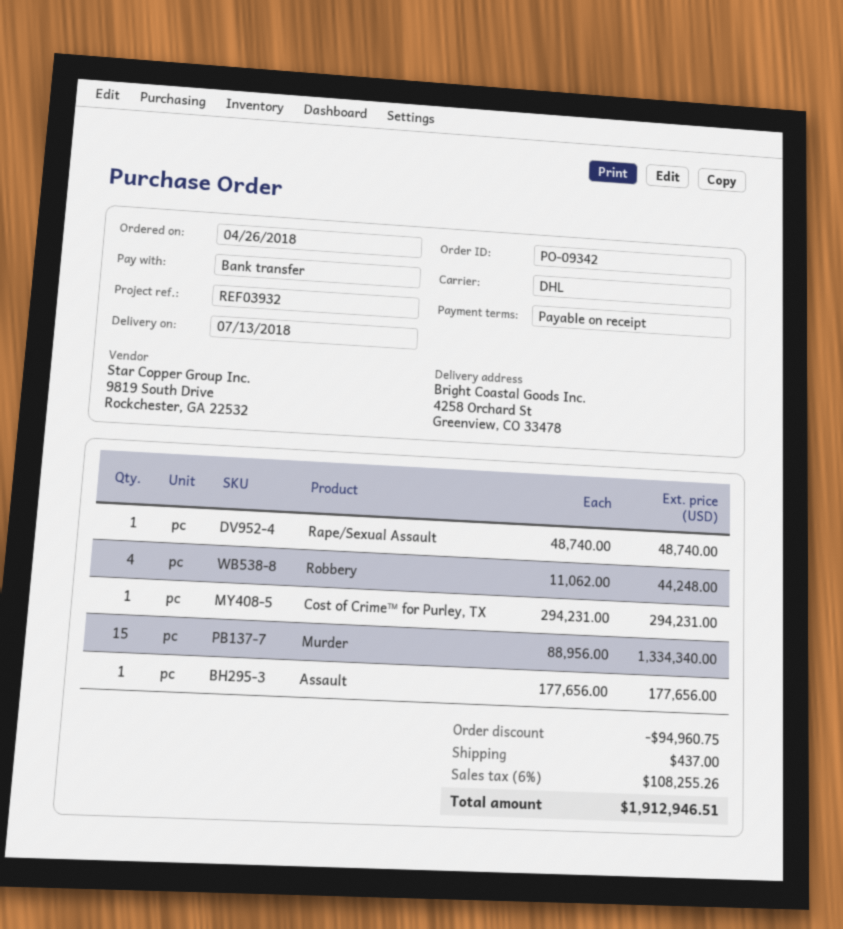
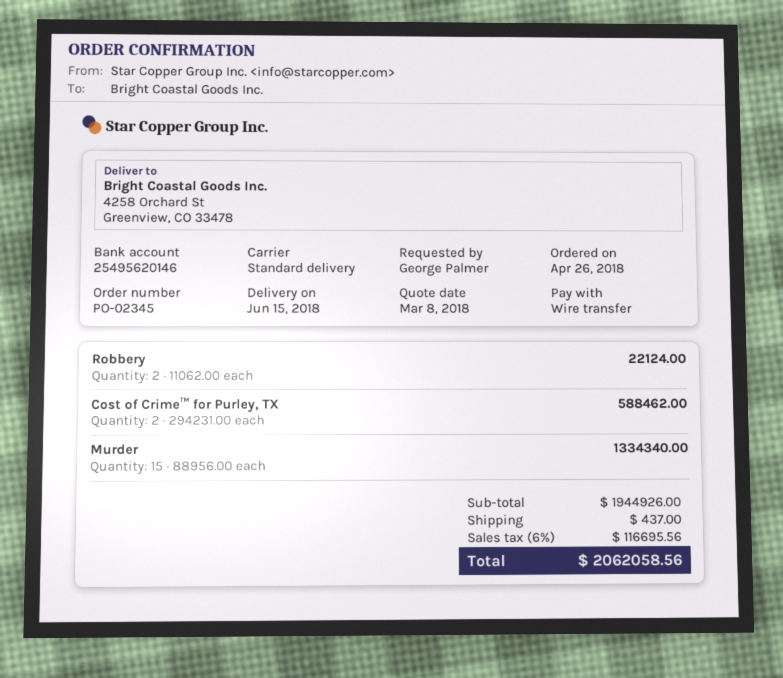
order number: PO-09342 -> PO-02345
delivery date: 2018-07-13 -> 2018-06-15
shipping method: DHL -> standard
Rape/Sexual Assault: 1 x 48740.00 = 48740.00 -> none
Robbery: 4 x 11062.00 = 44248.00 -> 2 x 11062.00 = 22124.00
Cost of Crime™ for Purley, TX: 1 x 294231.00 = 294231.00 -> 2 x 294231.00 = 588462.00
Assault: 1 x 177656.00 = 177656.00 -> none
discount: 94960.75 -> none
tax: 6% = 108255.26 -> 6% = 116695.56
total: 1912946.51 -> 2062058.56

